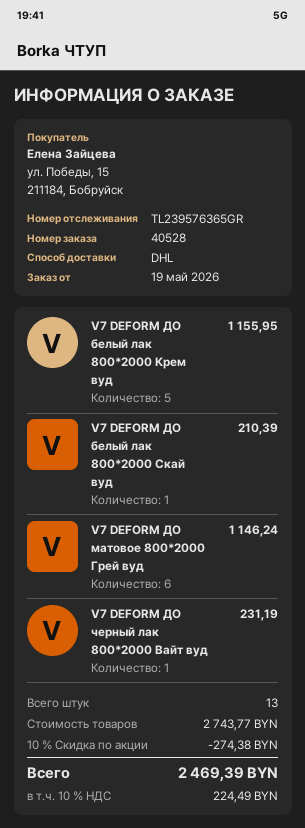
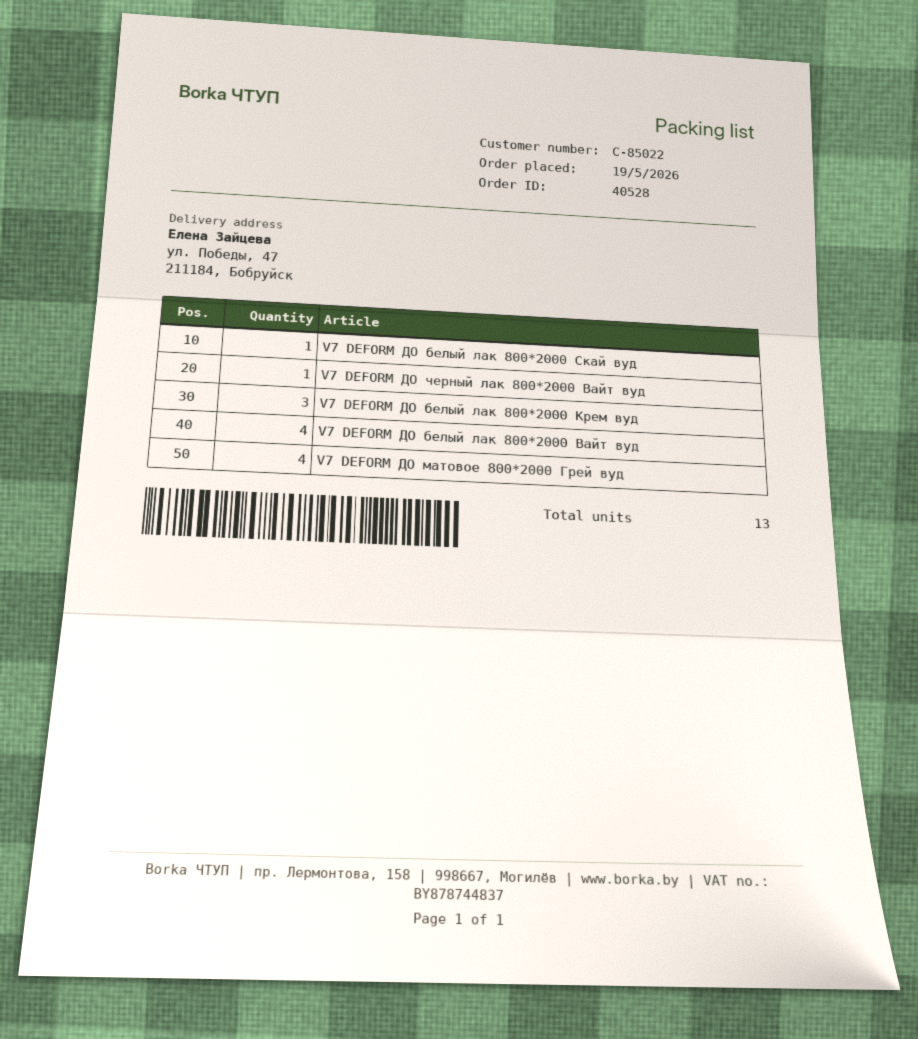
V7 DEFORM ДО белый лак 800*2000 Крем вуд: 5 -> 3
V7 DEFORM ДО матовое 800*2000 Грей вуд: 6 -> 4
V7 DEFORM ДО белый лак 800*2000 Вайт вуд: none -> 4

